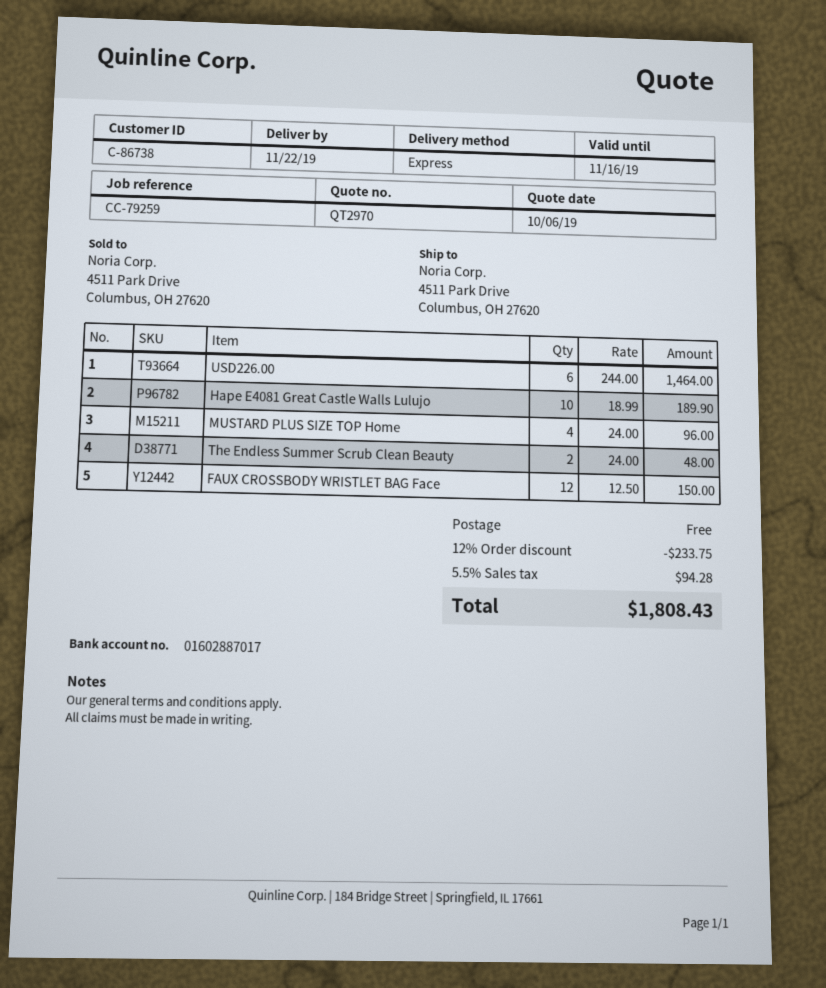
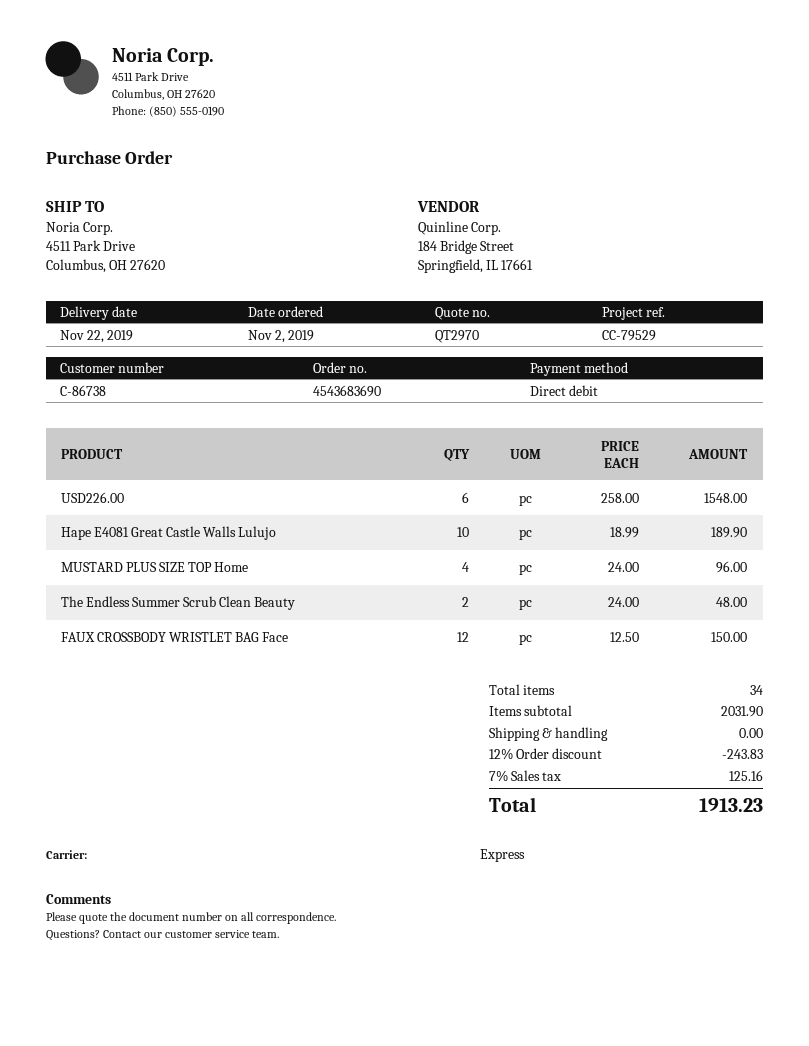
reference: CC-79259 -> CC-79529
USD226.00: 6 x 244.00 = 1464.00 -> 6 x 258.00 = 1548.00
discount: 12% = 233.75 -> 12% = 243.83
tax: 5.5% = 94.28 -> 7% = 125.16
total: 1808.43 -> 1913.23

